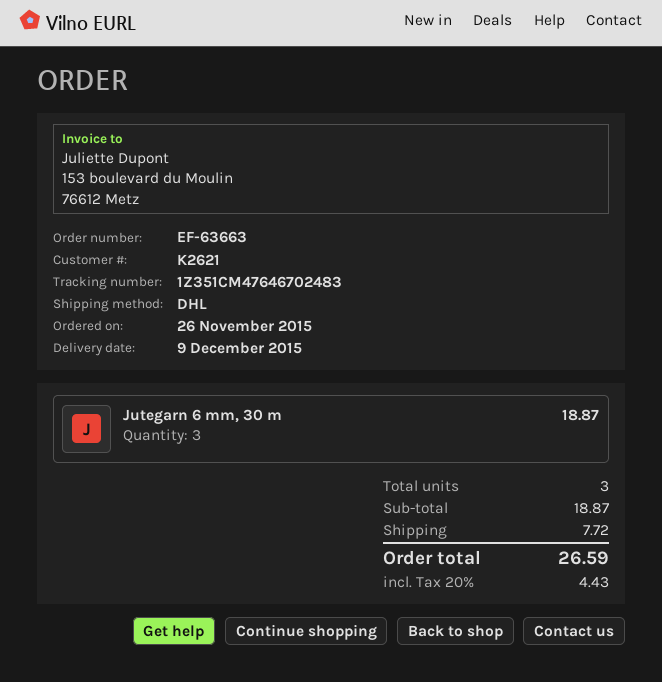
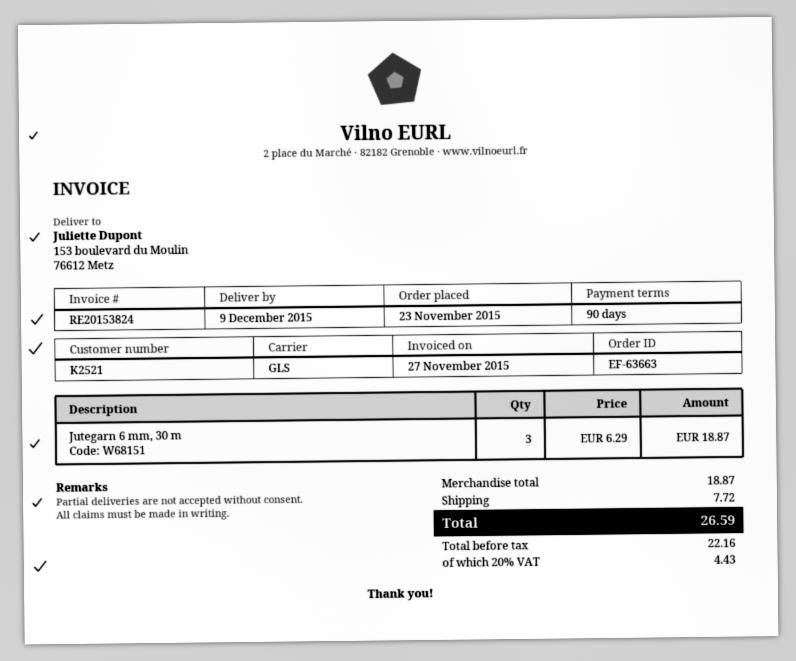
order date: 2015-11-26 -> 2015-11-23
customer number: K2621 -> K2521
shipping method: DHL -> GLS

